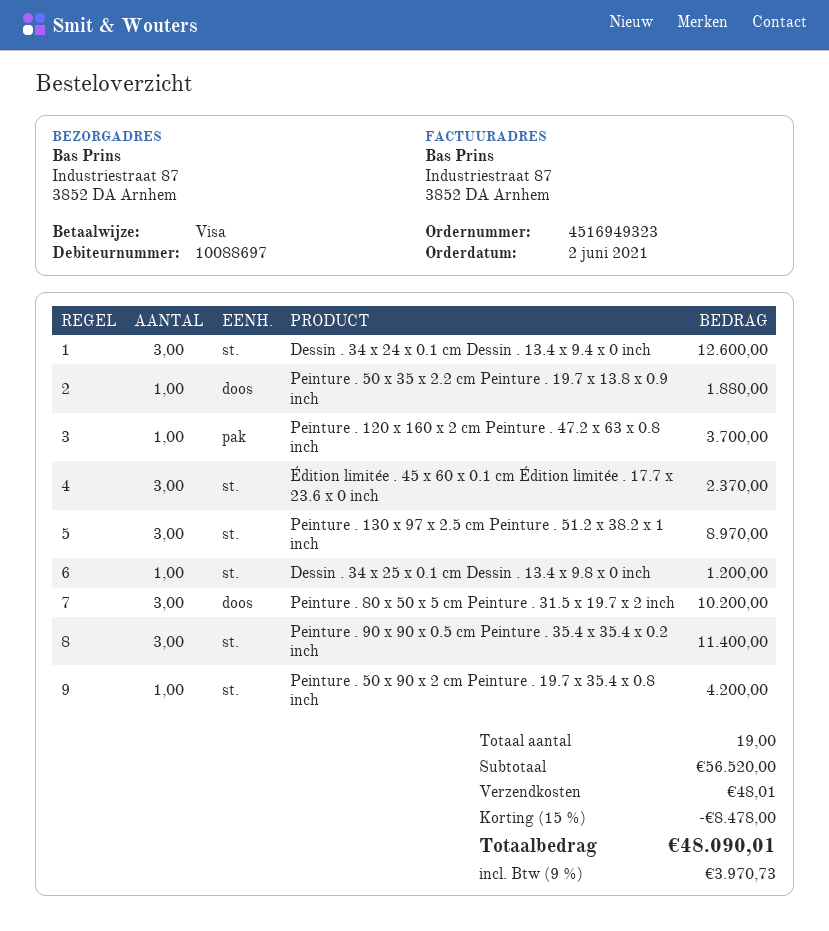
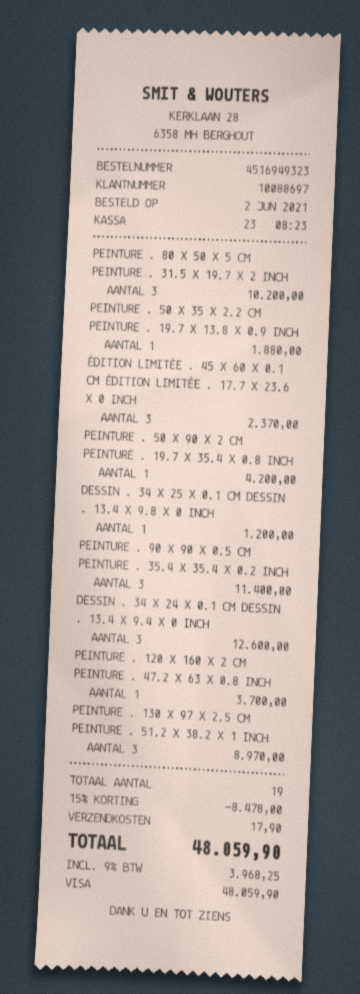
shipping: 48.01 -> 17.90
tax: 9% = 3970.73 -> 9% = 3968.25
total: 48090.01 -> 48059.90

